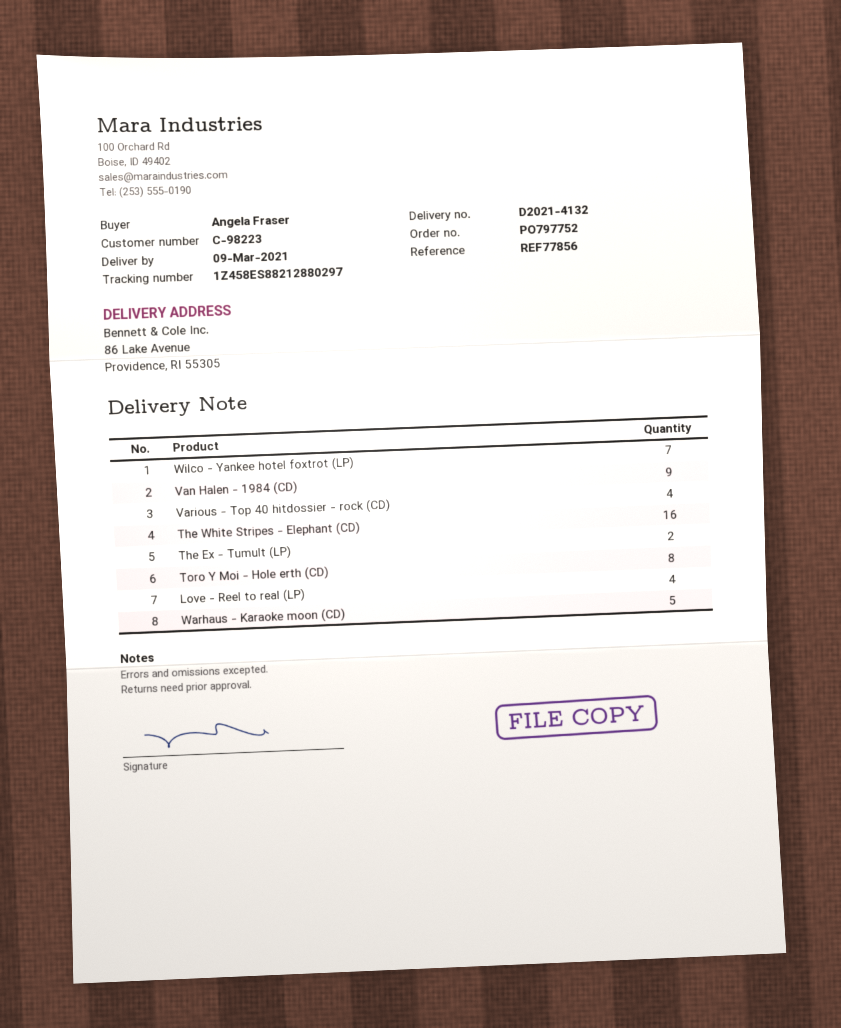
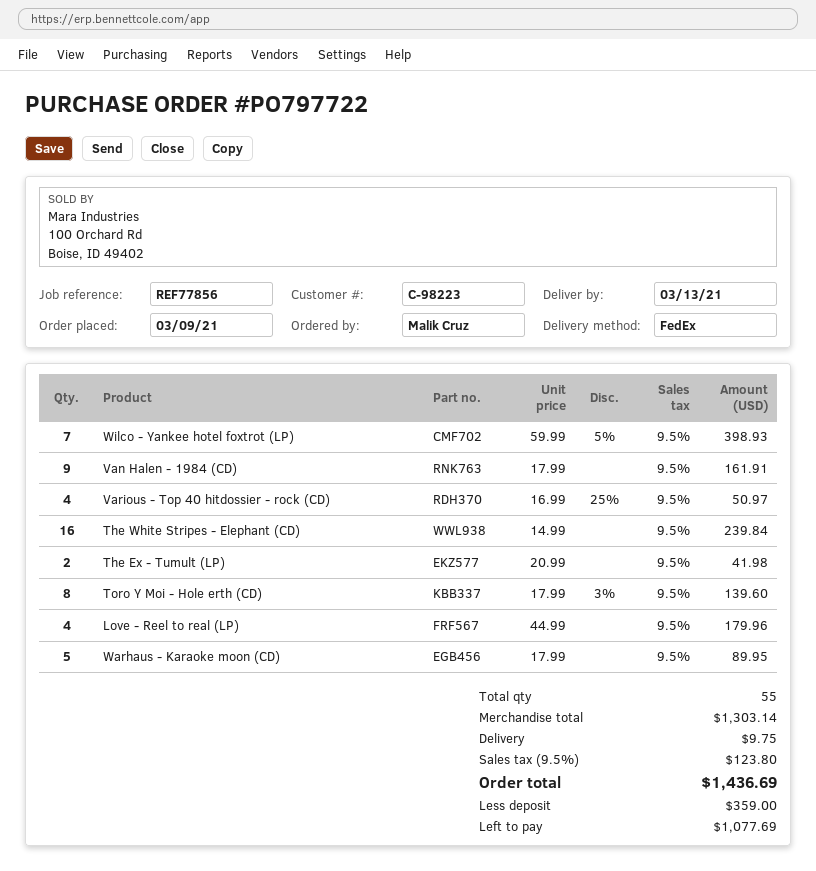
order number: PO797752 -> PO797722
delivery date: 2021-03-09 -> 2021-03-13
ordered by: Angela Fraser -> Malik Cruz

